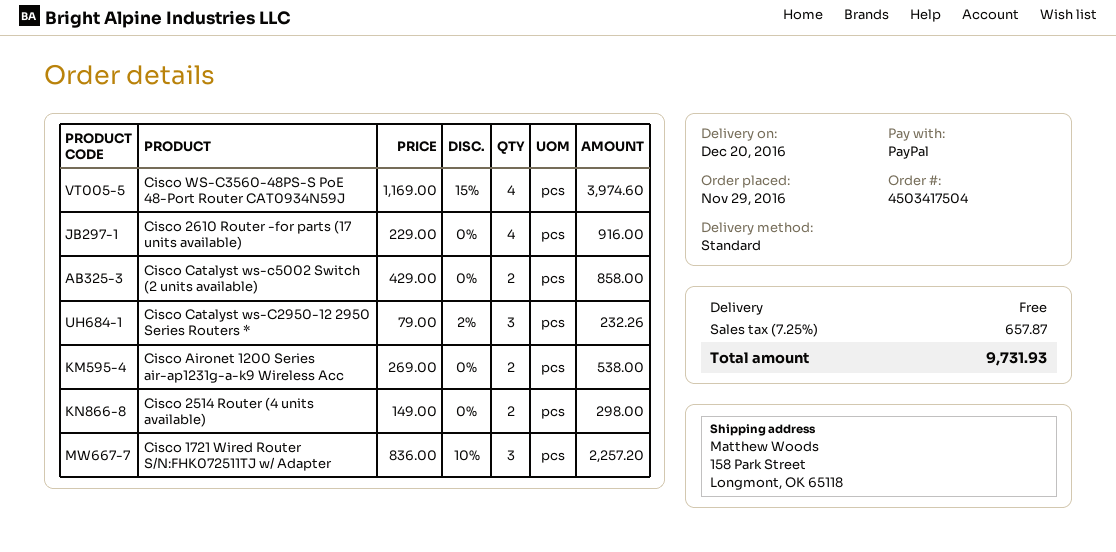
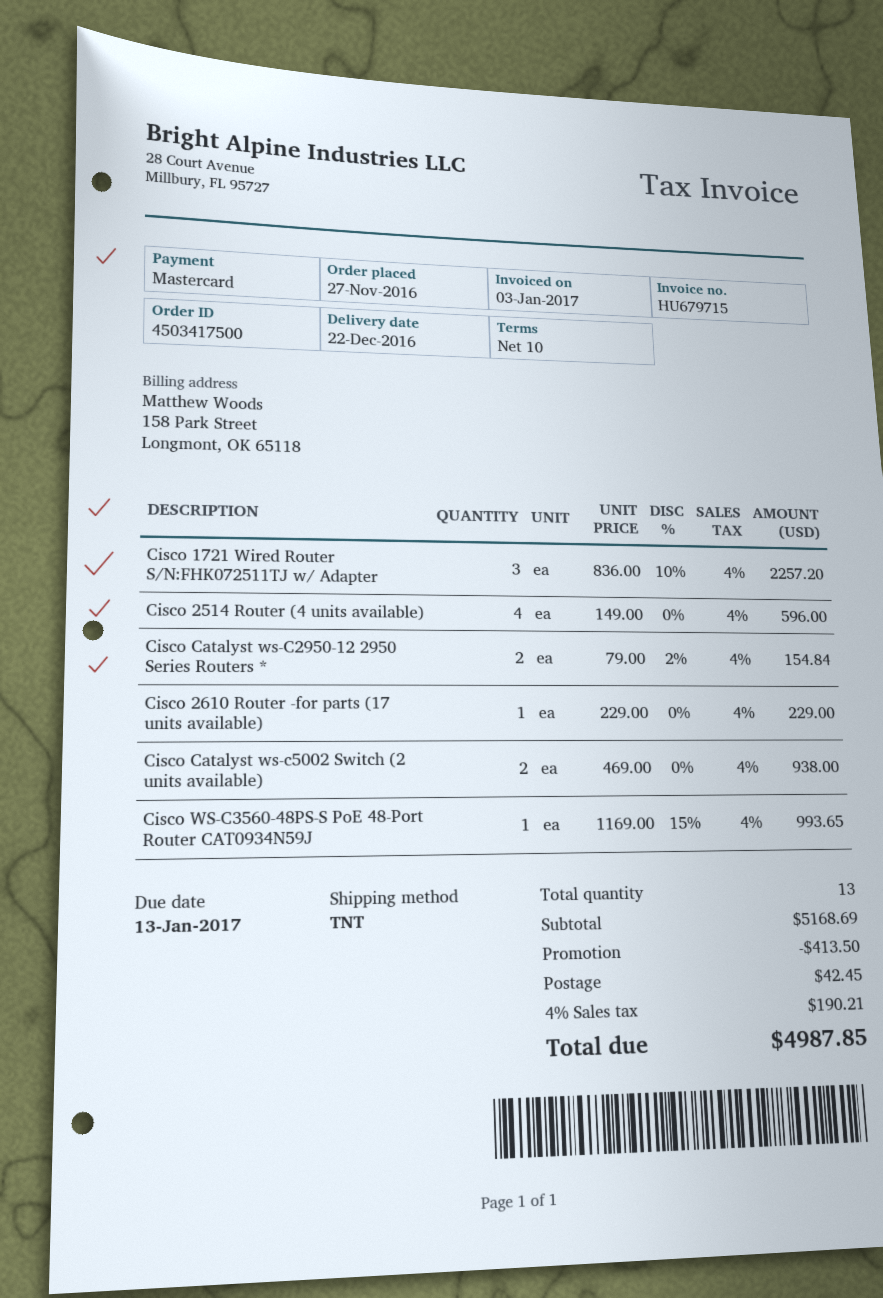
order number: 4503417504 -> 4503417500
order date: 2016-11-29 -> 2016-11-27
delivery date: 2016-12-20 -> 2016-12-22
payment method: PayPal -> Mastercard
shipping method: standard -> TNT
Cisco WS-C3560-48PS-S PoE 48-Port Router CAT0934N59J: 4 x 1169.00 - 15% = 3974.60 -> 1 x 1169.00 - 15% = 993.65
Cisco 2610 Router -for parts (17 units available): 4 x 229.00 = 916.00 -> 1 x 229.00 = 229.00
Cisco Catalyst ws-c5002 Switch (2 units available): 2 x 429.00 = 858.00 -> 2 x 469.00 = 938.00
Cisco Catalyst ws-C2950-12 2950 Series Routers *: 3 x 79.00 - 2% = 232.26 -> 2 x 79.00 - 2% = 154.84
Cisco Aironet 1200 Series air-ap1231g-a-k9 Wireless Acc: 2 x 269.00 = 538.00 -> none
Cisco 2514 Router (4 units available): 2 x 149.00 = 298.00 -> 4 x 149.00 = 596.00
discount: none -> 413.50
shipping: 0.00 -> 42.45
tax: 7.25% = 657.87 -> 4% = 190.21
total: 9731.93 -> 4987.85

